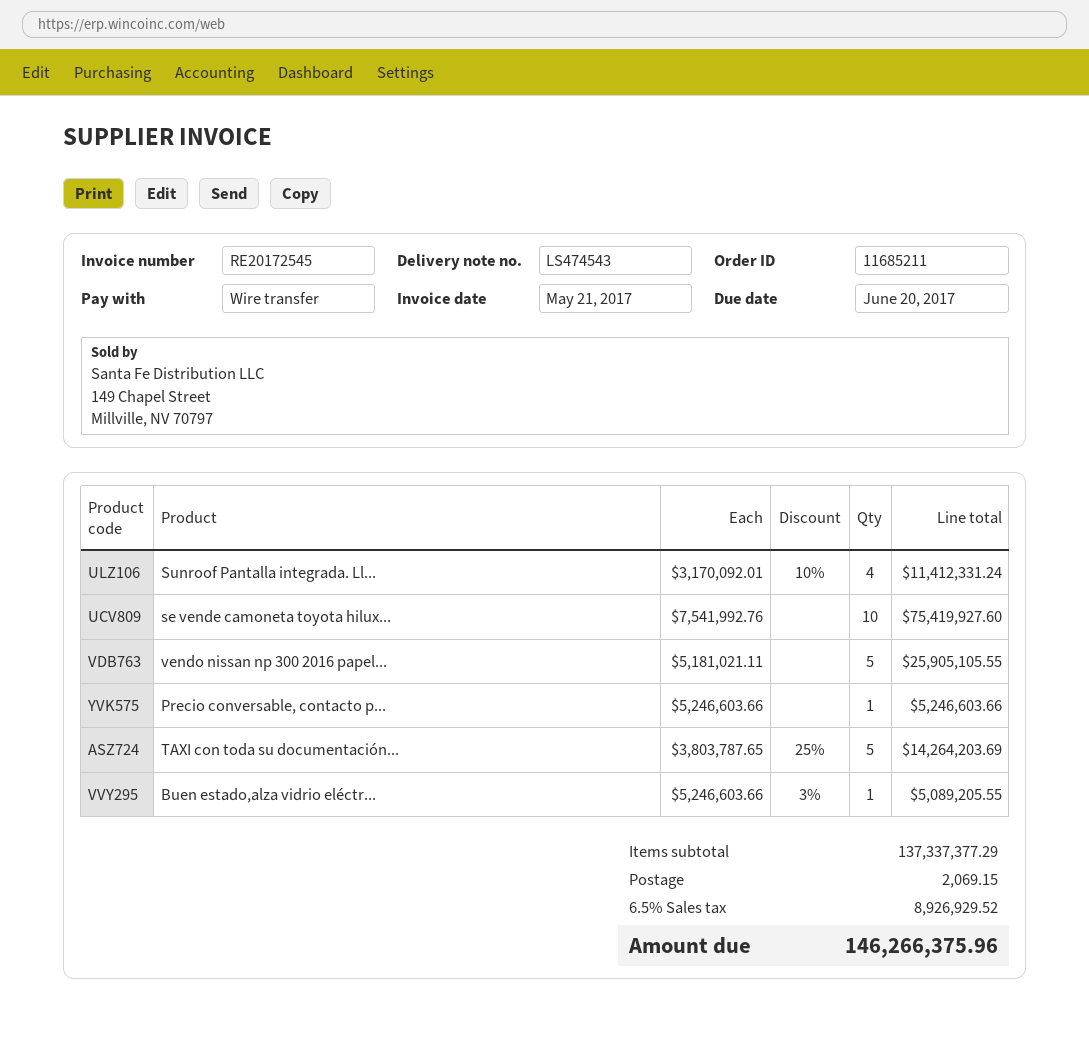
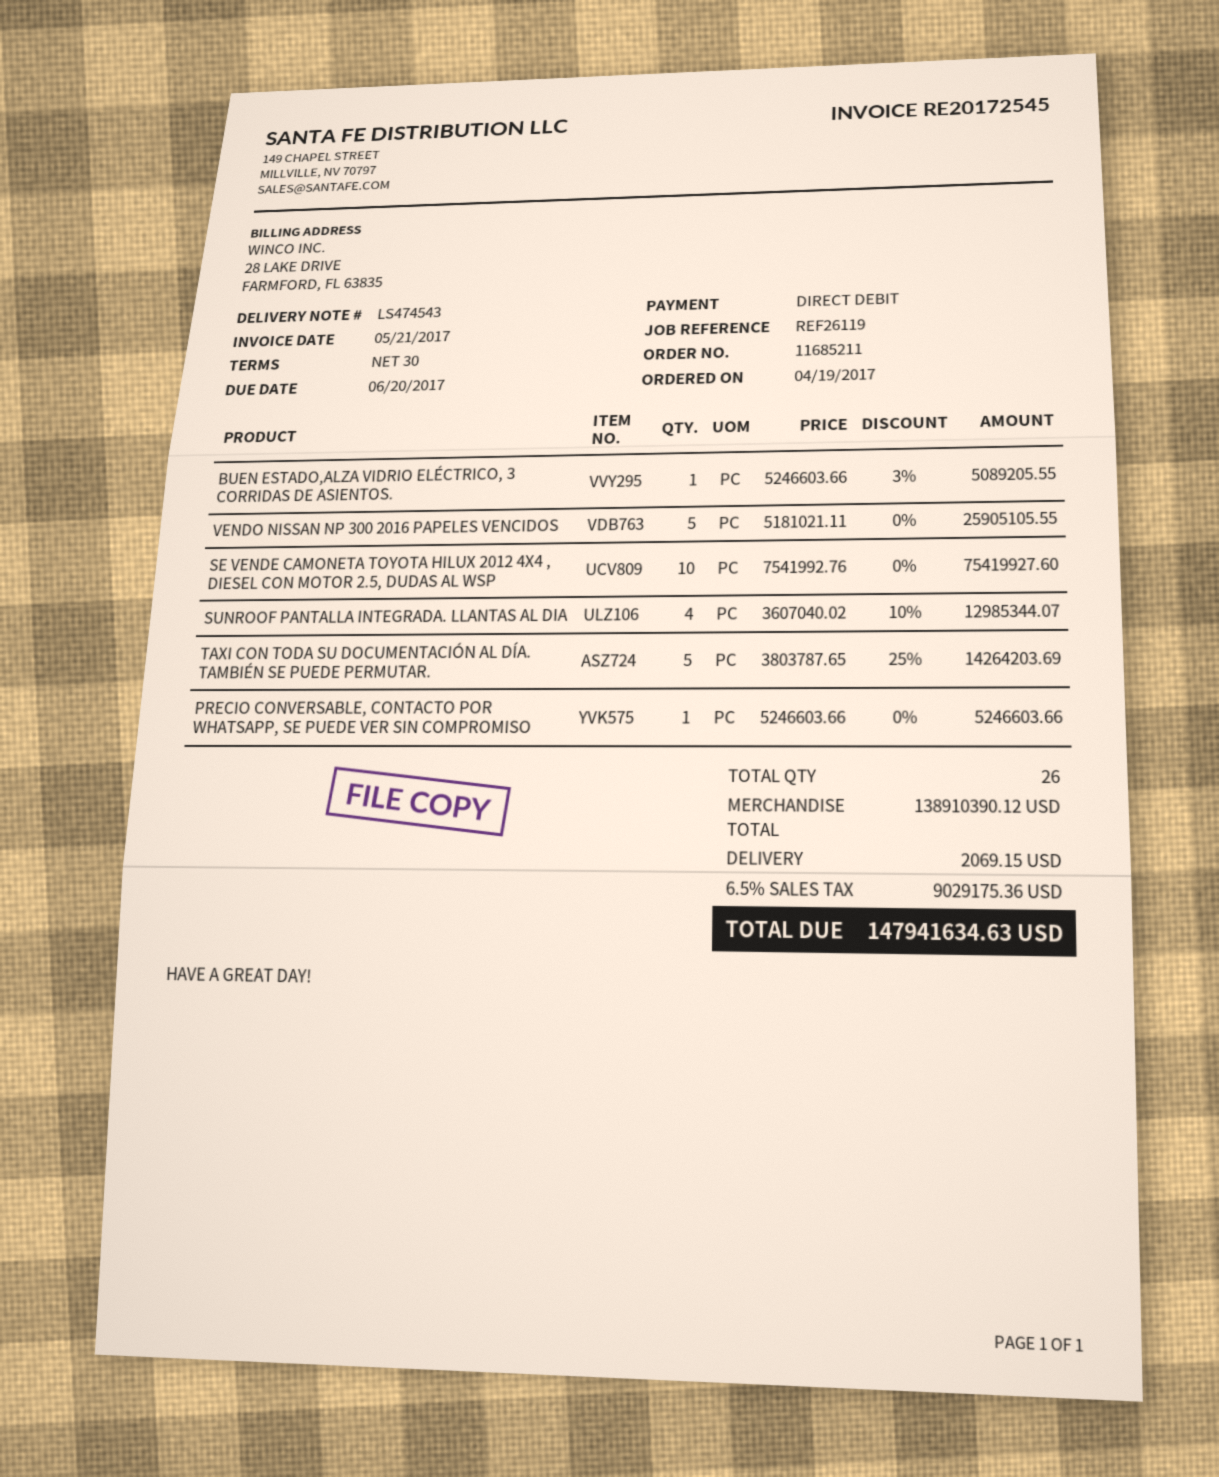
payment method: bank transfer -> direct debit
Sunroof Pantalla integrada. Ll...: 4 x 3170092.01 - 10% = 11412331.24 -> 4 x 3607040.02 - 10% = 12985344.07
subtotal: 137337377.29 -> 138910390.12
tax: 6.5% = 8926929.52 -> 6.5% = 9029175.36
total: 146266375.96 -> 147941634.63

